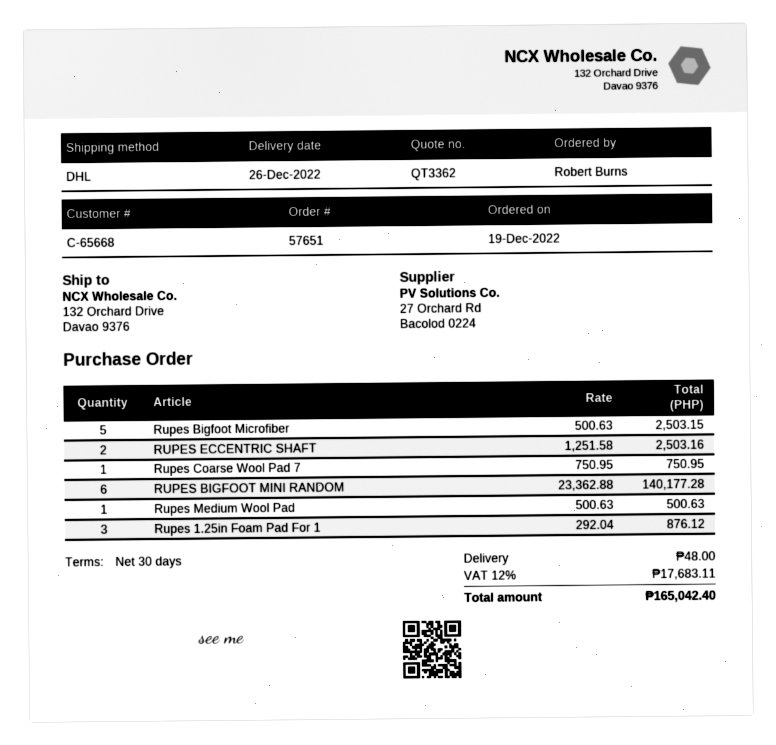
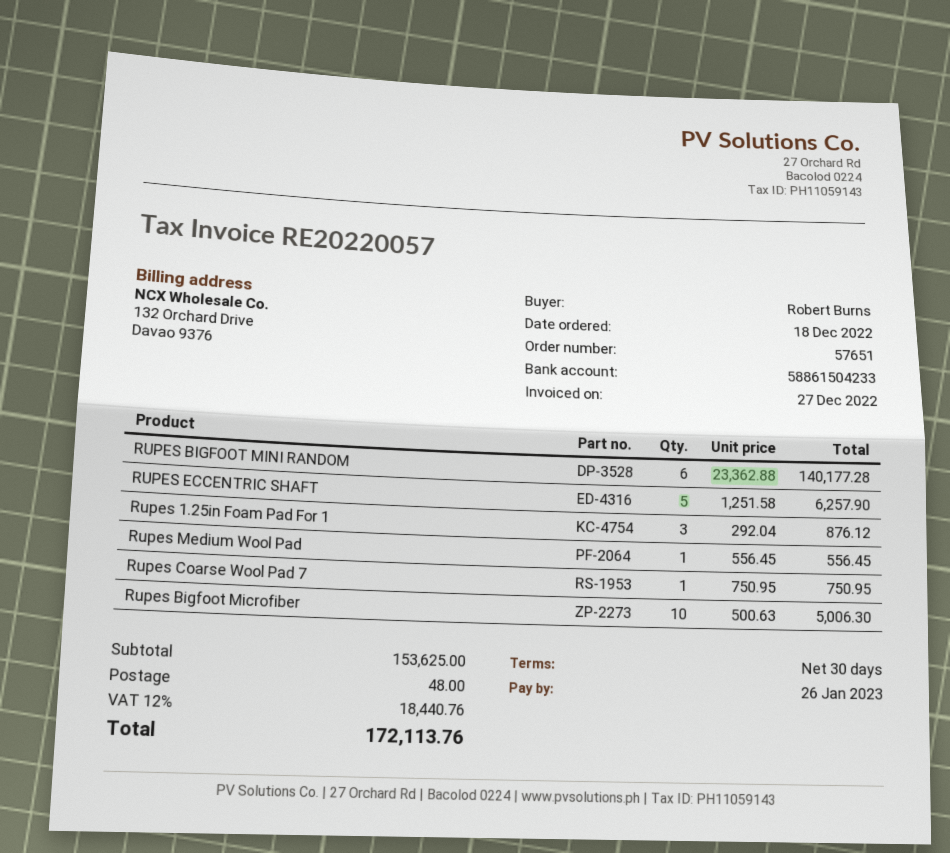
order date: 2022-12-19 -> 2022-12-18
Rupes Bigfoot Microfiber: 5 x 500.63 = 2503.15 -> 10 x 500.63 = 5006.30
RUPES ECCENTRIC SHAFT: 2 x 1251.58 = 2503.16 -> 5 x 1251.58 = 6257.90
Rupes Medium Wool Pad: 1 x 500.63 = 500.63 -> 1 x 556.45 = 556.45
tax: 12% = 17683.11 -> 12% = 18440.76
total: 165042.40 -> 172113.76

